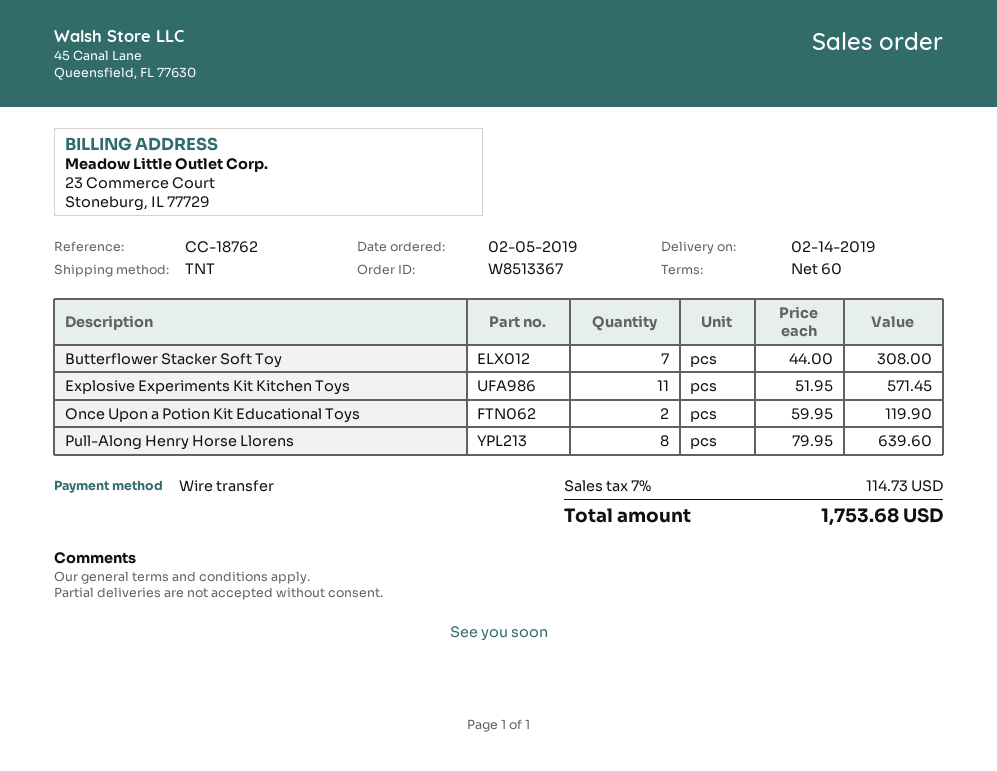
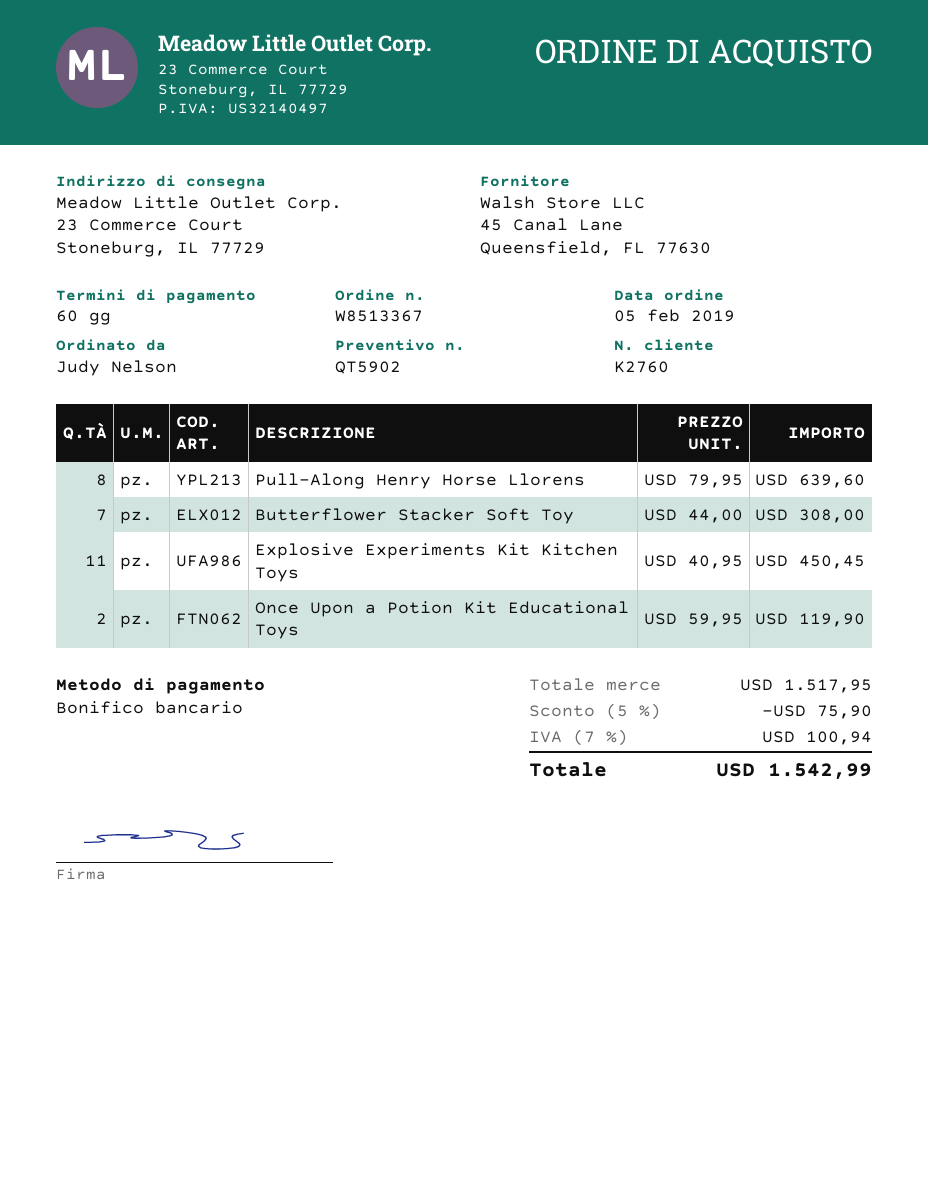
Explosive Experiments Kit Kitchen Toys: 11 x 51.95 = 571.45 -> 11 x 40.95 = 450.45
discount: none -> 5% = 75.90
tax: 7% = 114.73 -> 7% = 100.94
total: 1753.68 -> 1542.99

